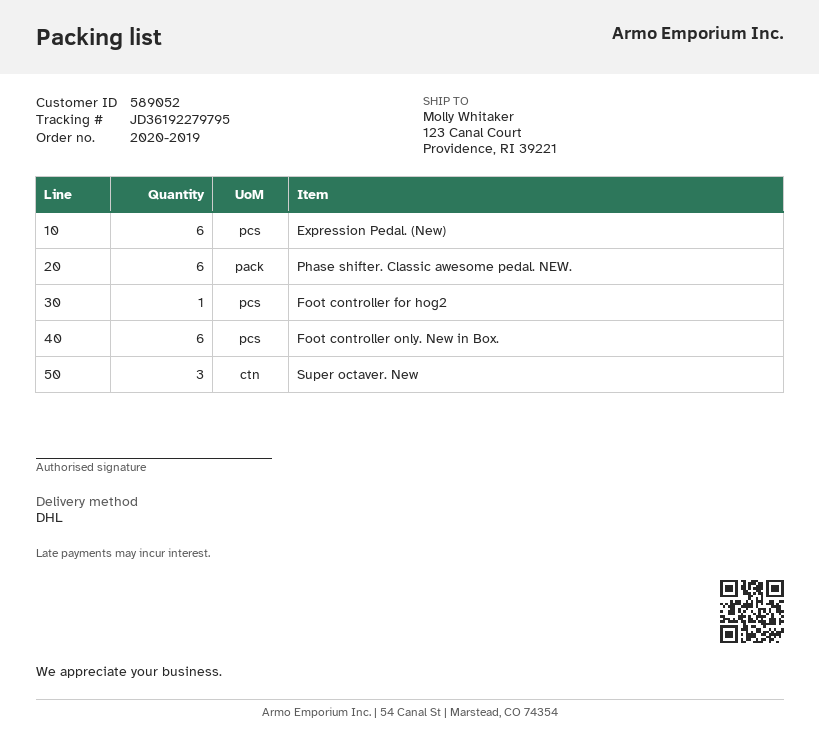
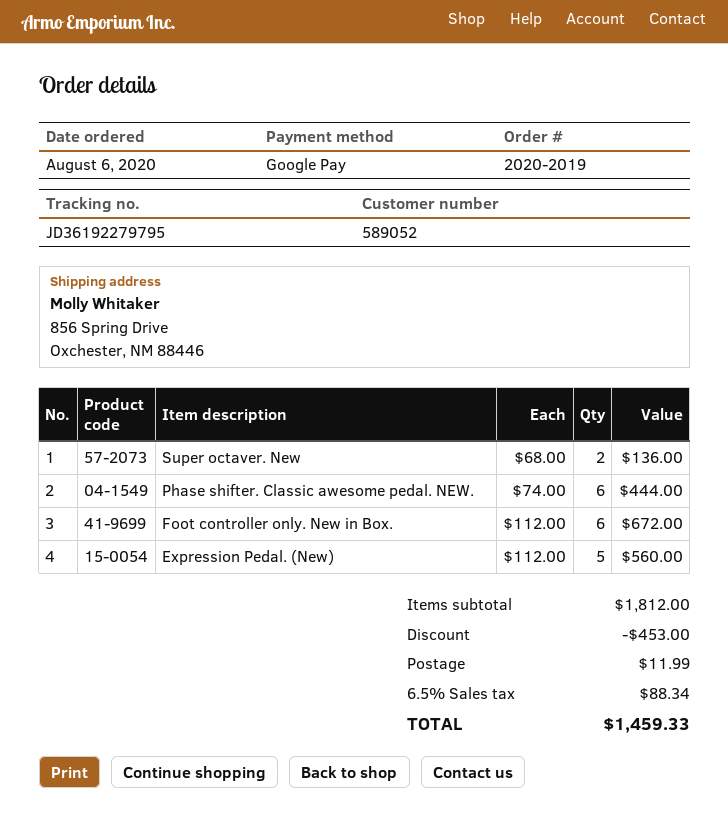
ship to: 123 Canal Court, Providence, RI 39221 -> 856 Spring Drive, Oxchester, NM 88446
Expression Pedal. (New): 6 -> 5
Foot controller for hog2: 1 -> none
Super octaver. New: 3 -> 2

